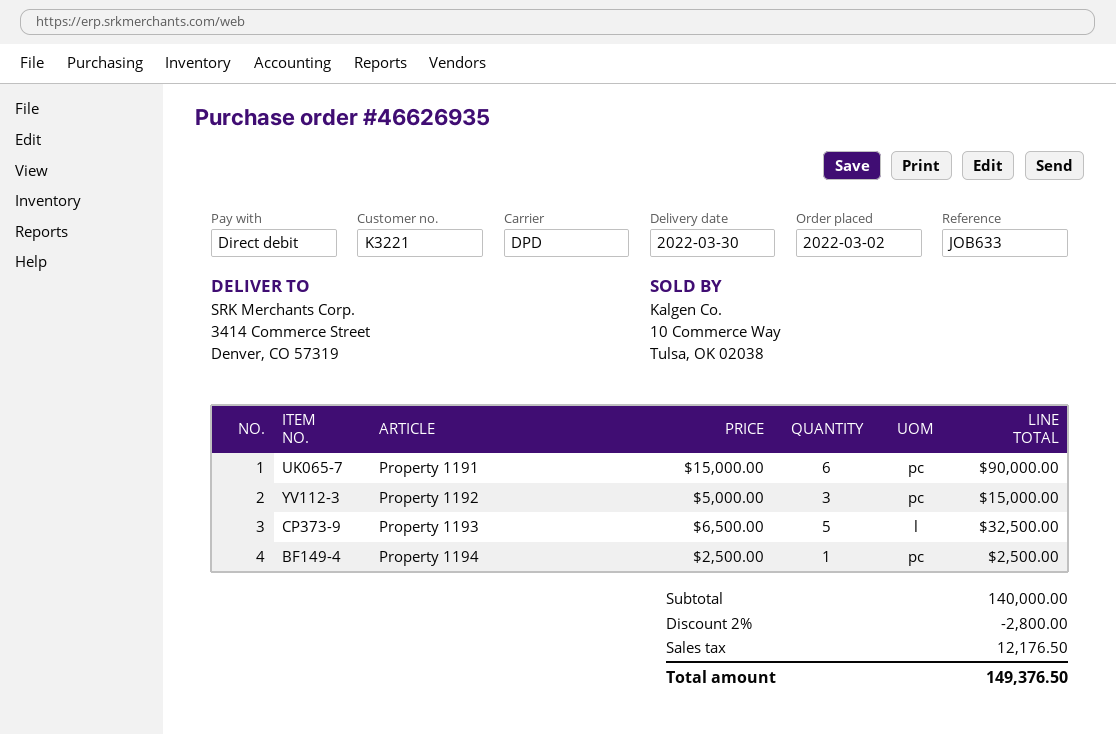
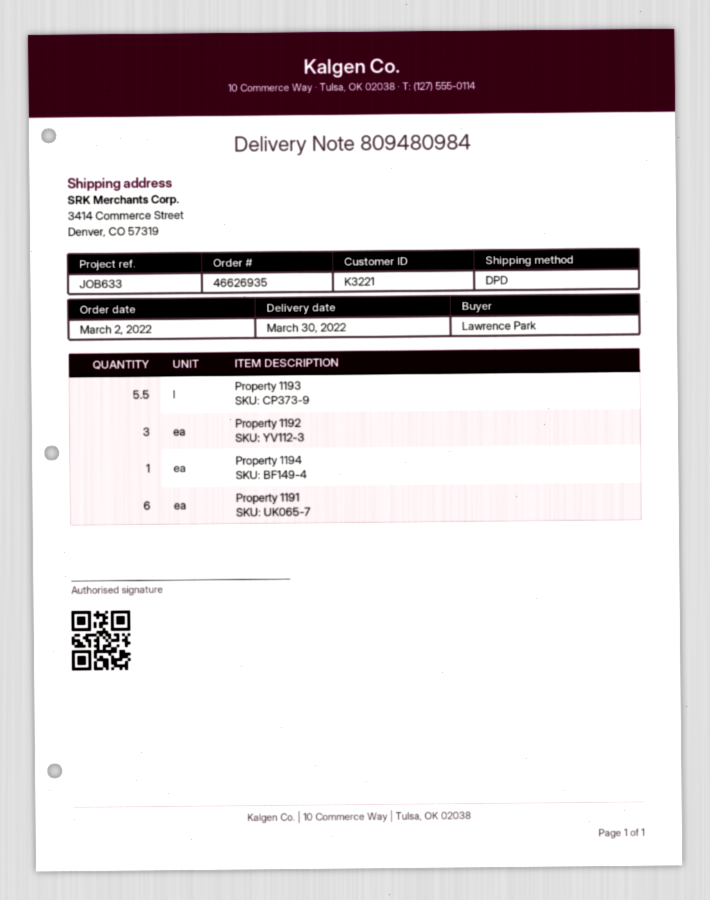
Property 1193: 5 -> 5.5

